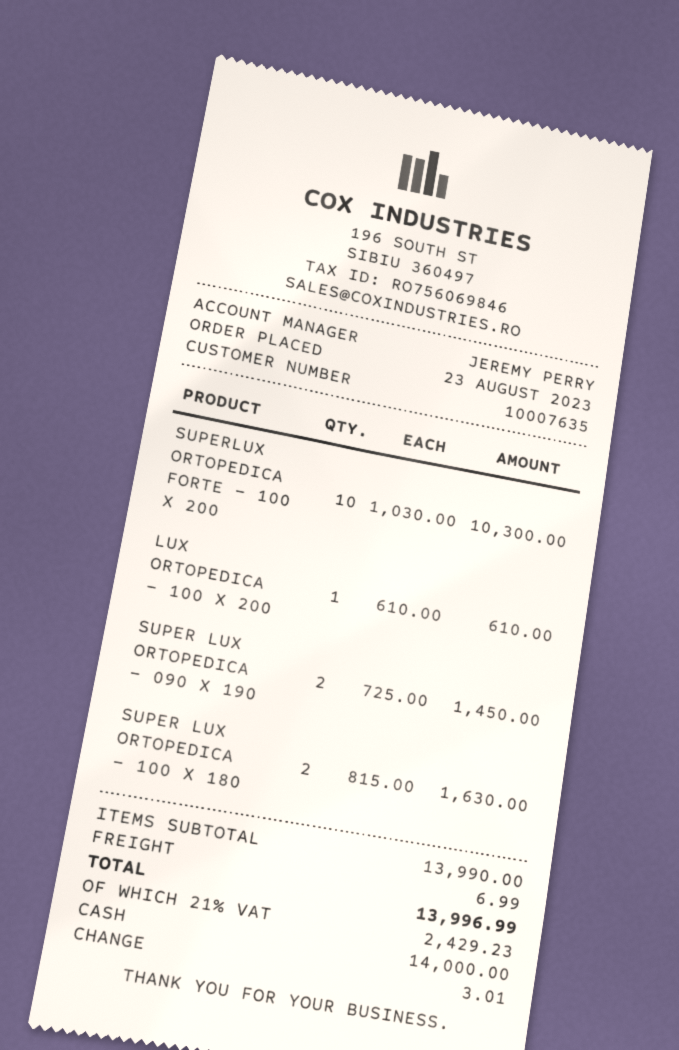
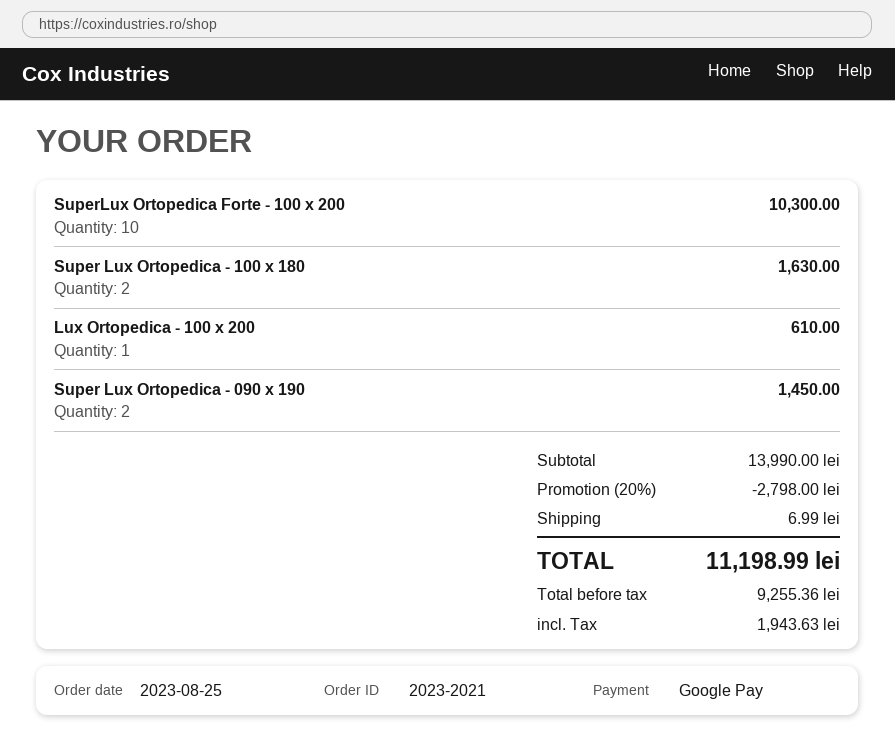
order date: 2023-08-23 -> 2023-08-25
payment method: cash -> Google Pay
discount: none -> 20% = 2798.00
tax: 2429.23 -> 1943.63
total: 13996.99 -> 11198.99

